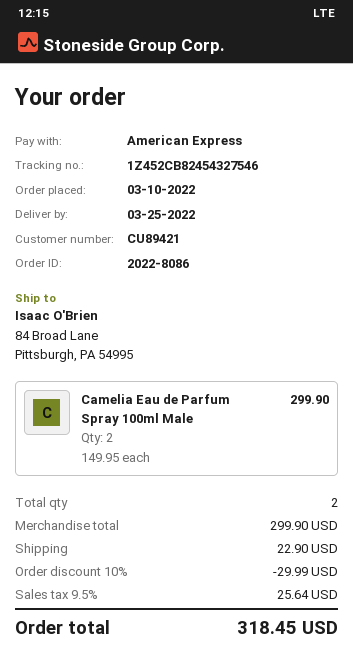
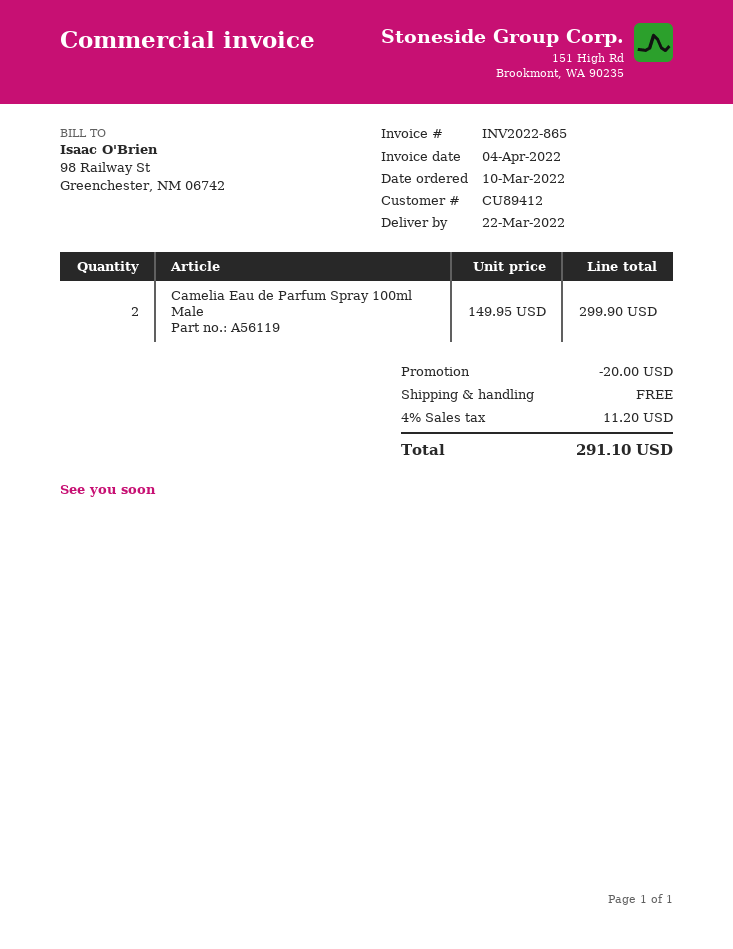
delivery date: 2022-03-25 -> 2022-03-22
customer number: CU89421 -> CU89412
discount: 29.99 -> 20.00
shipping: 22.90 -> 0.00
tax: 9.5% = 25.64 -> 4% = 11.20
total: 318.45 -> 291.10

